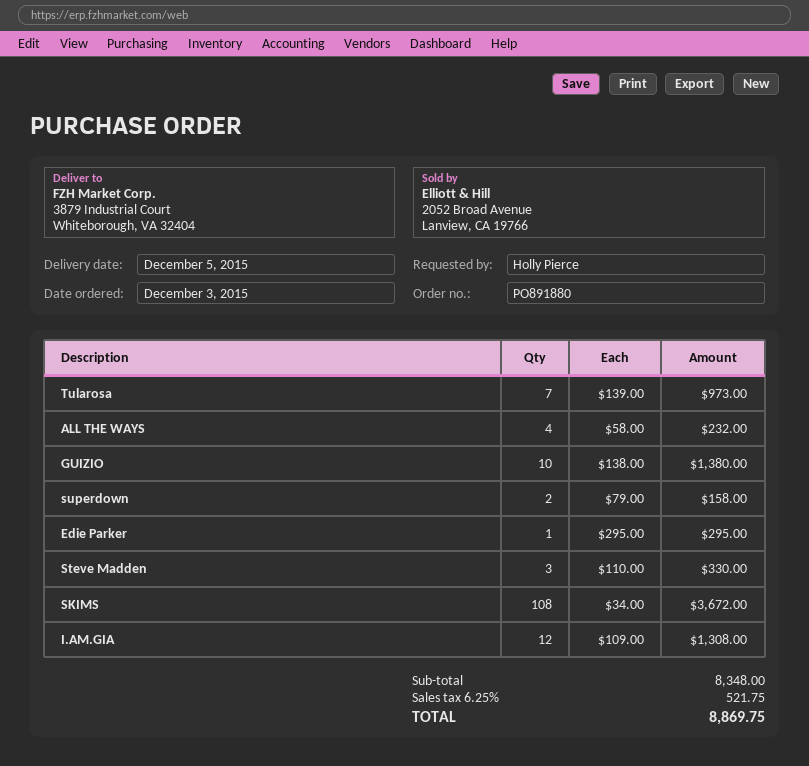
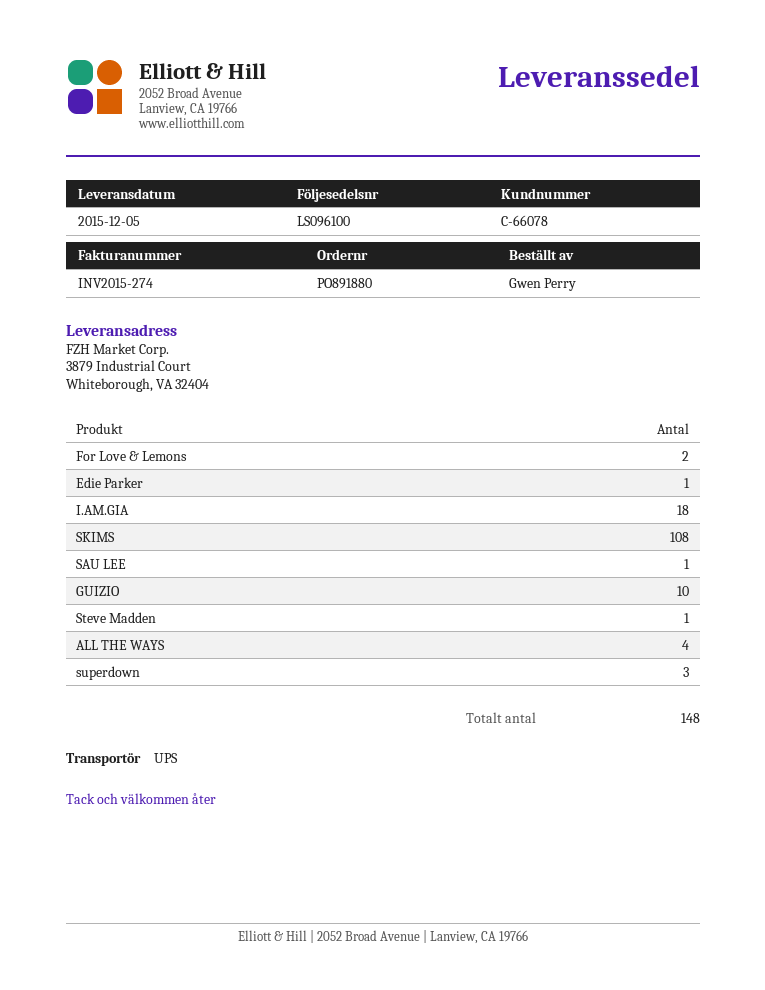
ordered by: Holly Pierce -> Gwen Perry
Tularosa: 7 -> none
superdown: 2 -> 3
Steve Madden: 3 -> 1
I.AM.GIA: 12 -> 18
For Love & Lemons: none -> 2
SAU LEE: none -> 1

